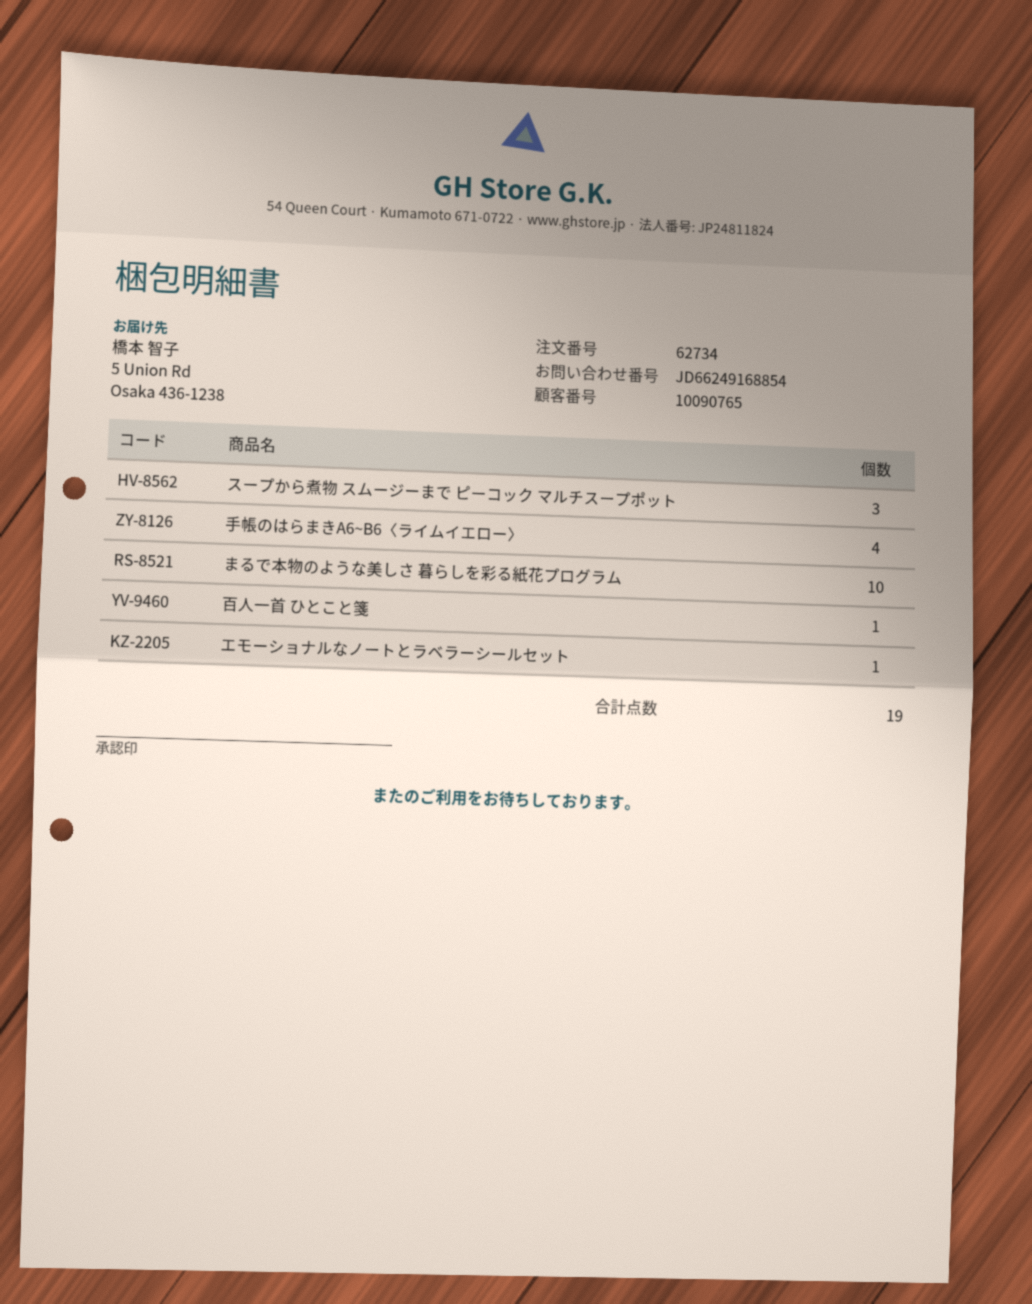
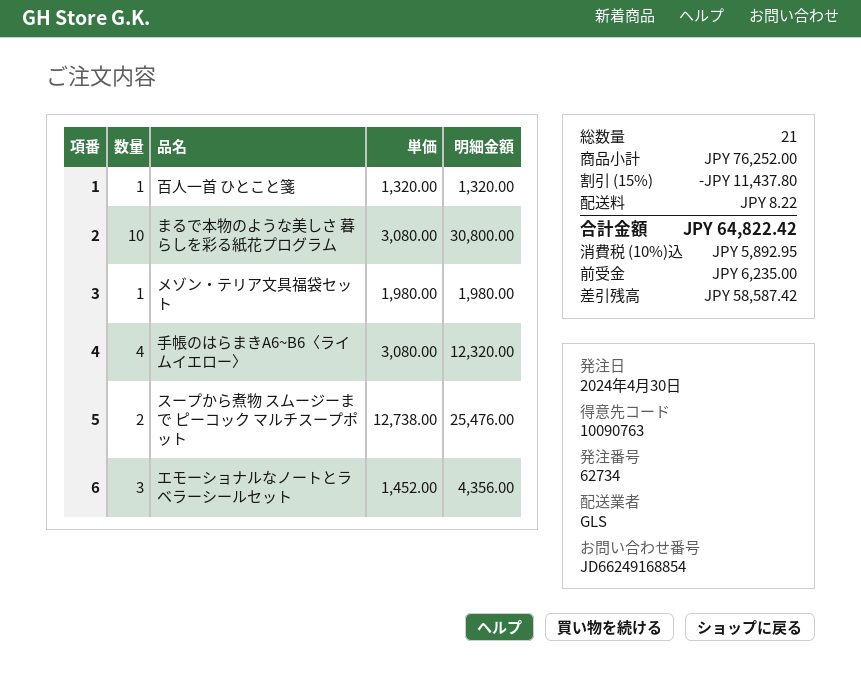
customer number: 10090765 -> 10090763
スープから煮物 スムージーまで ピーコック マルチスープポット: 3 -> 2
エモーショナルなノートとラベラーシールセット: 1 -> 3
メゾン・テリア文具福袋セット: none -> 1
total quantity: 19 -> 21

